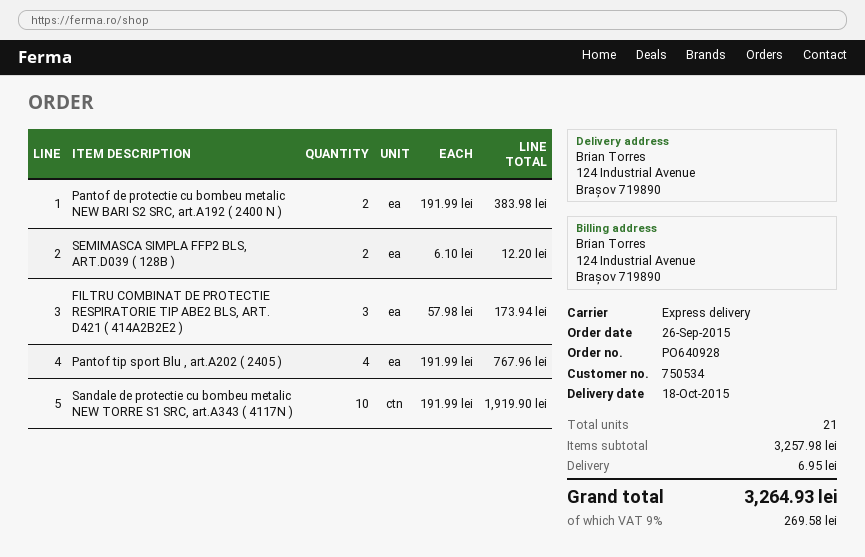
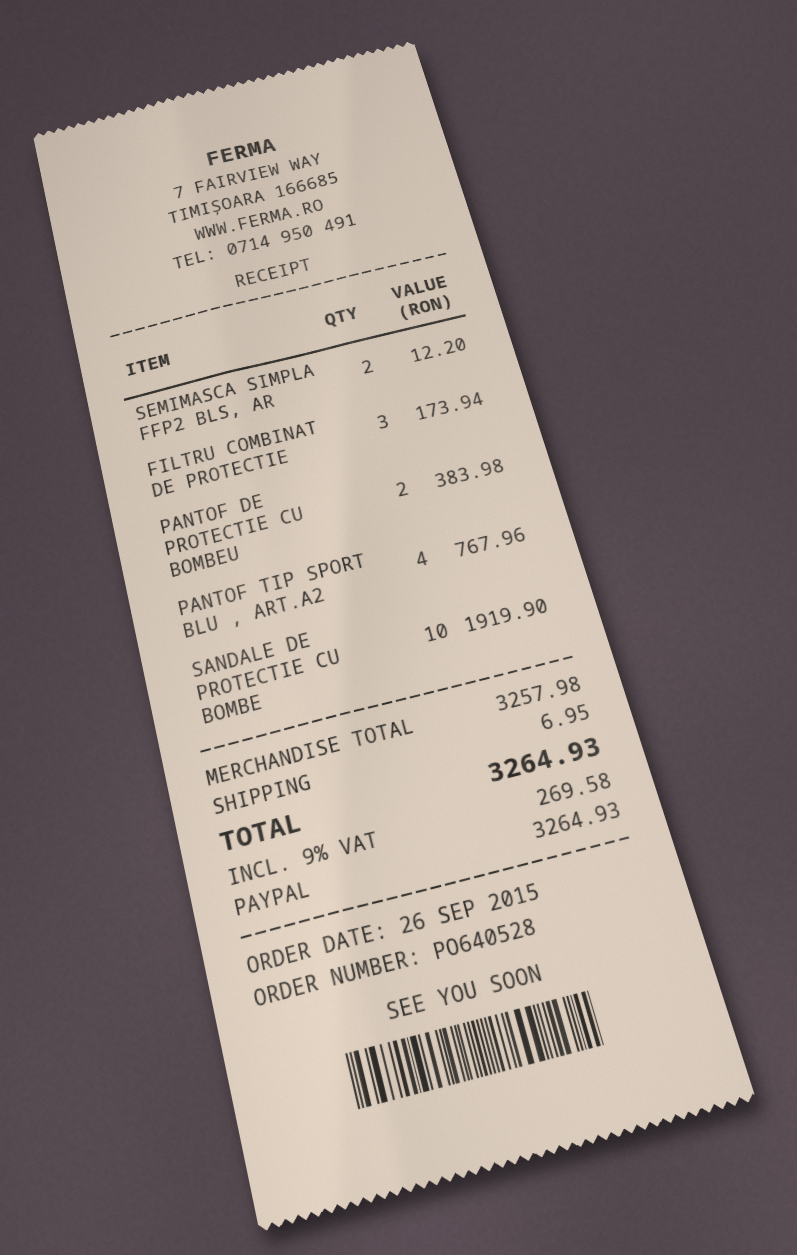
order number: PO640928 -> PO640528

